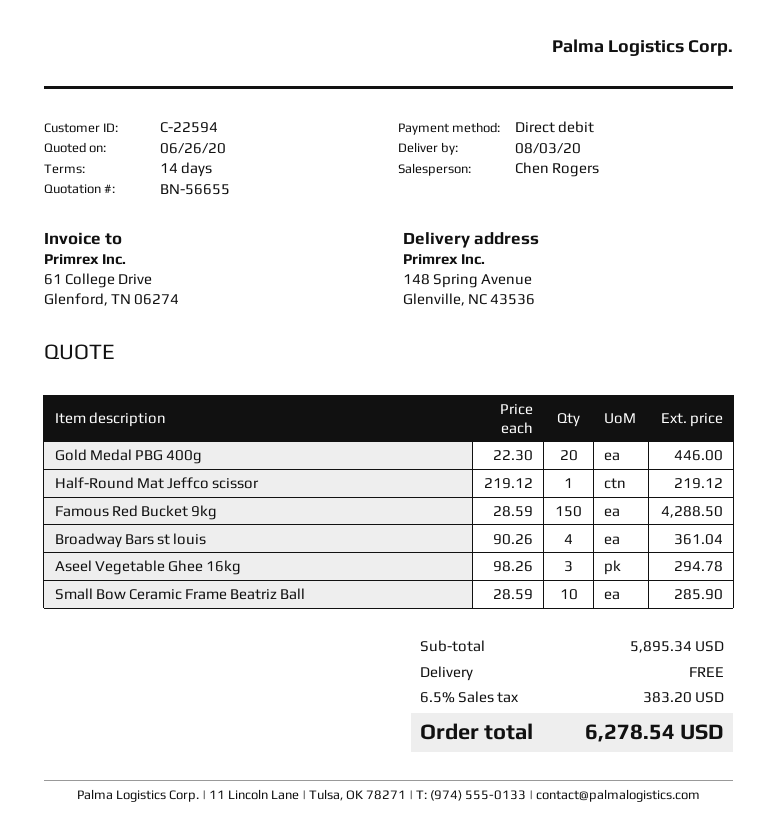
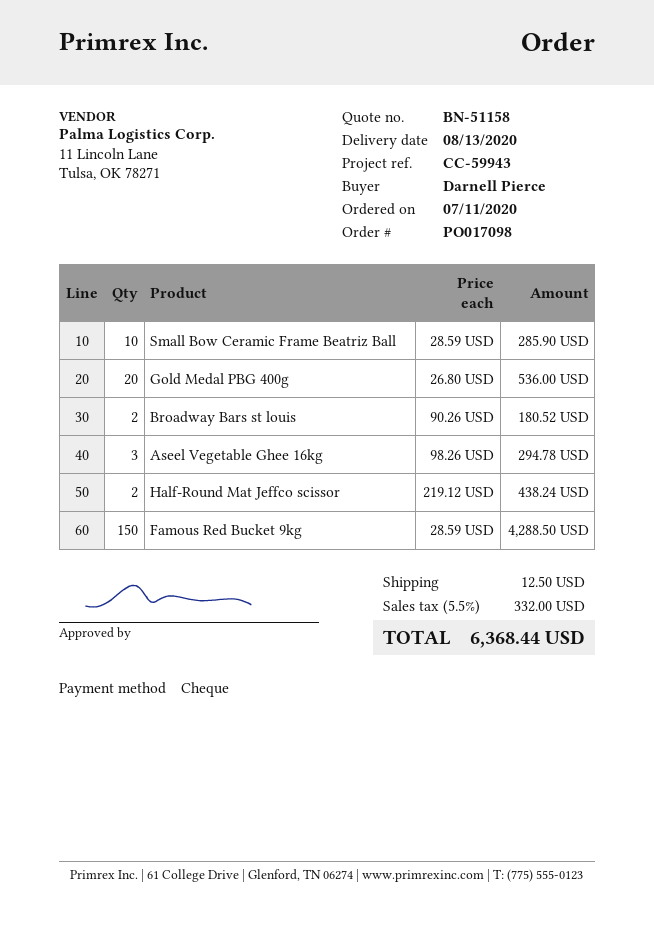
quote number: BN-56655 -> BN-51158
delivery date: 2020-08-03 -> 2020-08-13
payment method: direct debit -> cheque
Gold Medal PBG 400g: 20 x 22.30 = 446.00 -> 20 x 26.80 = 536.00
Half-Round Mat Jeffco scissor: 1 x 219.12 = 219.12 -> 2 x 219.12 = 438.24
Broadway Bars st louis: 4 x 90.26 = 361.04 -> 2 x 90.26 = 180.52
shipping: 0.00 -> 12.50
tax: 6.5% = 383.20 -> 5.5% = 332.00
total: 6278.54 -> 6368.44

